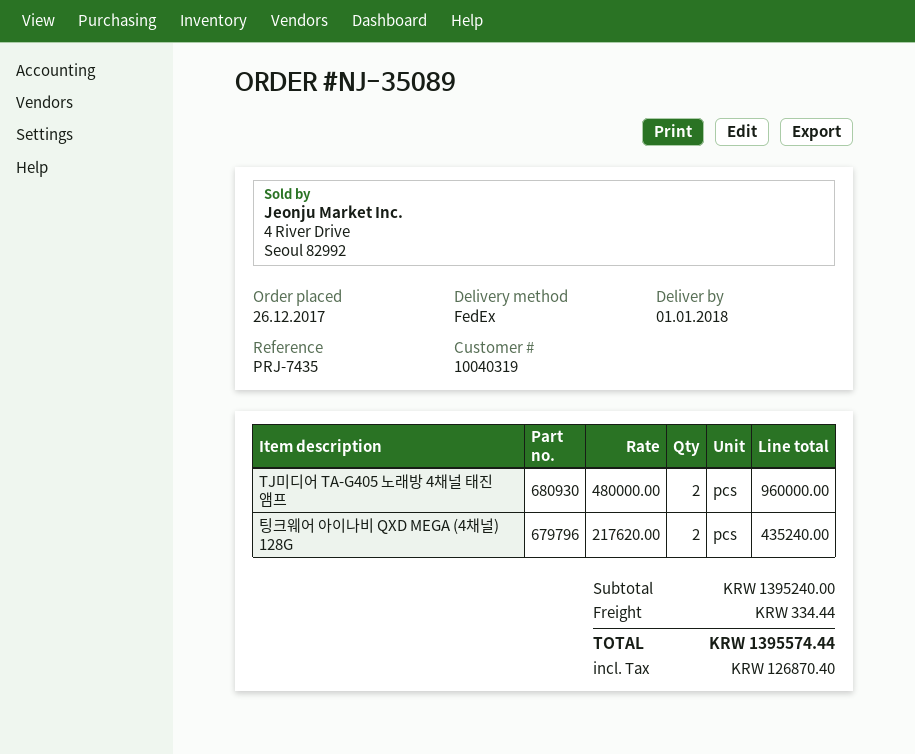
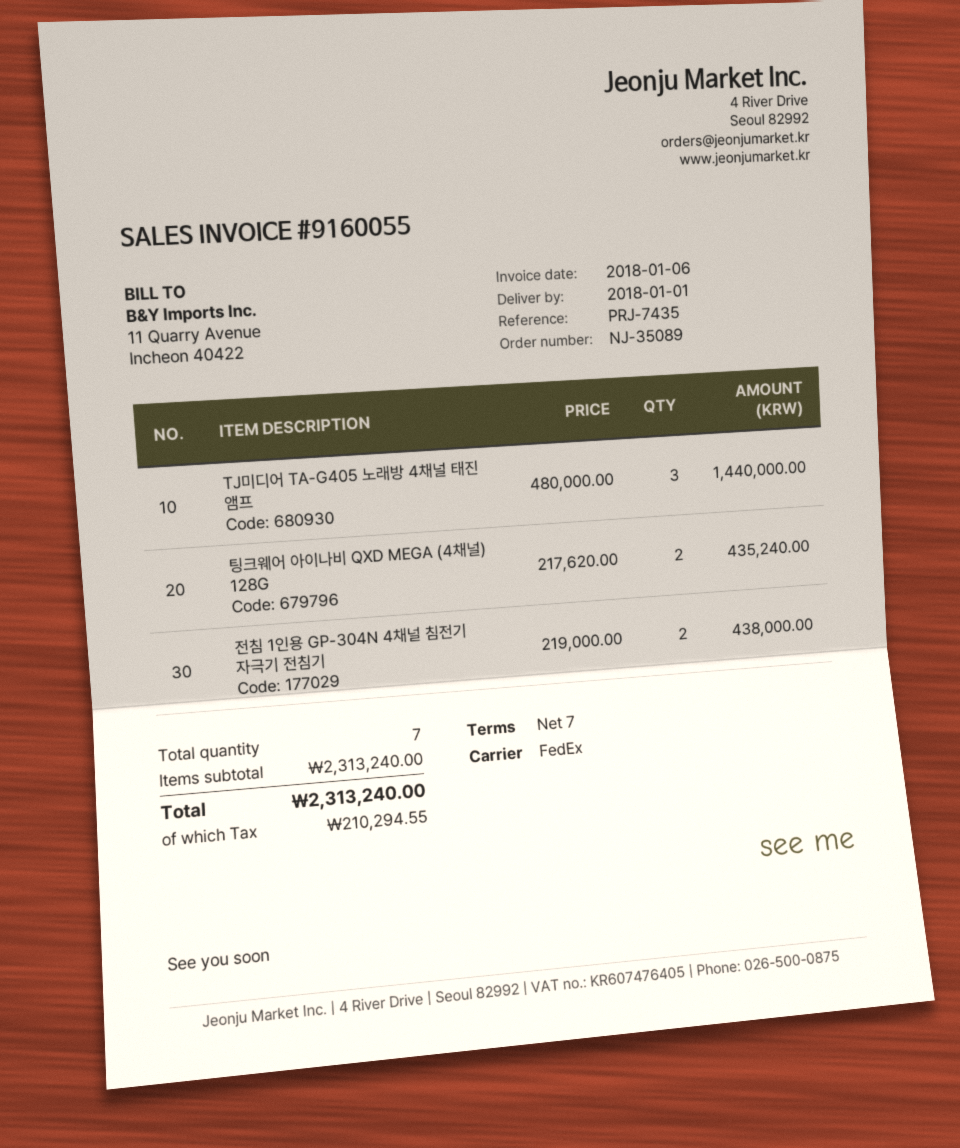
TJ미디어 TA-G405 노래방 4채널 태진 앰프: 2 x 480000.00 = 960000.00 -> 3 x 480000.00 = 1440000.00
전침 1인용 GP-304N 4채널 침전기 자극기 전침기: none -> 2 x 219000.00 = 438000.00
subtotal: 1395240.00 -> 2313240.00
shipping: 334.44 -> none
tax: 126870.40 -> 210294.55
total: 1395574.44 -> 2313240.00

